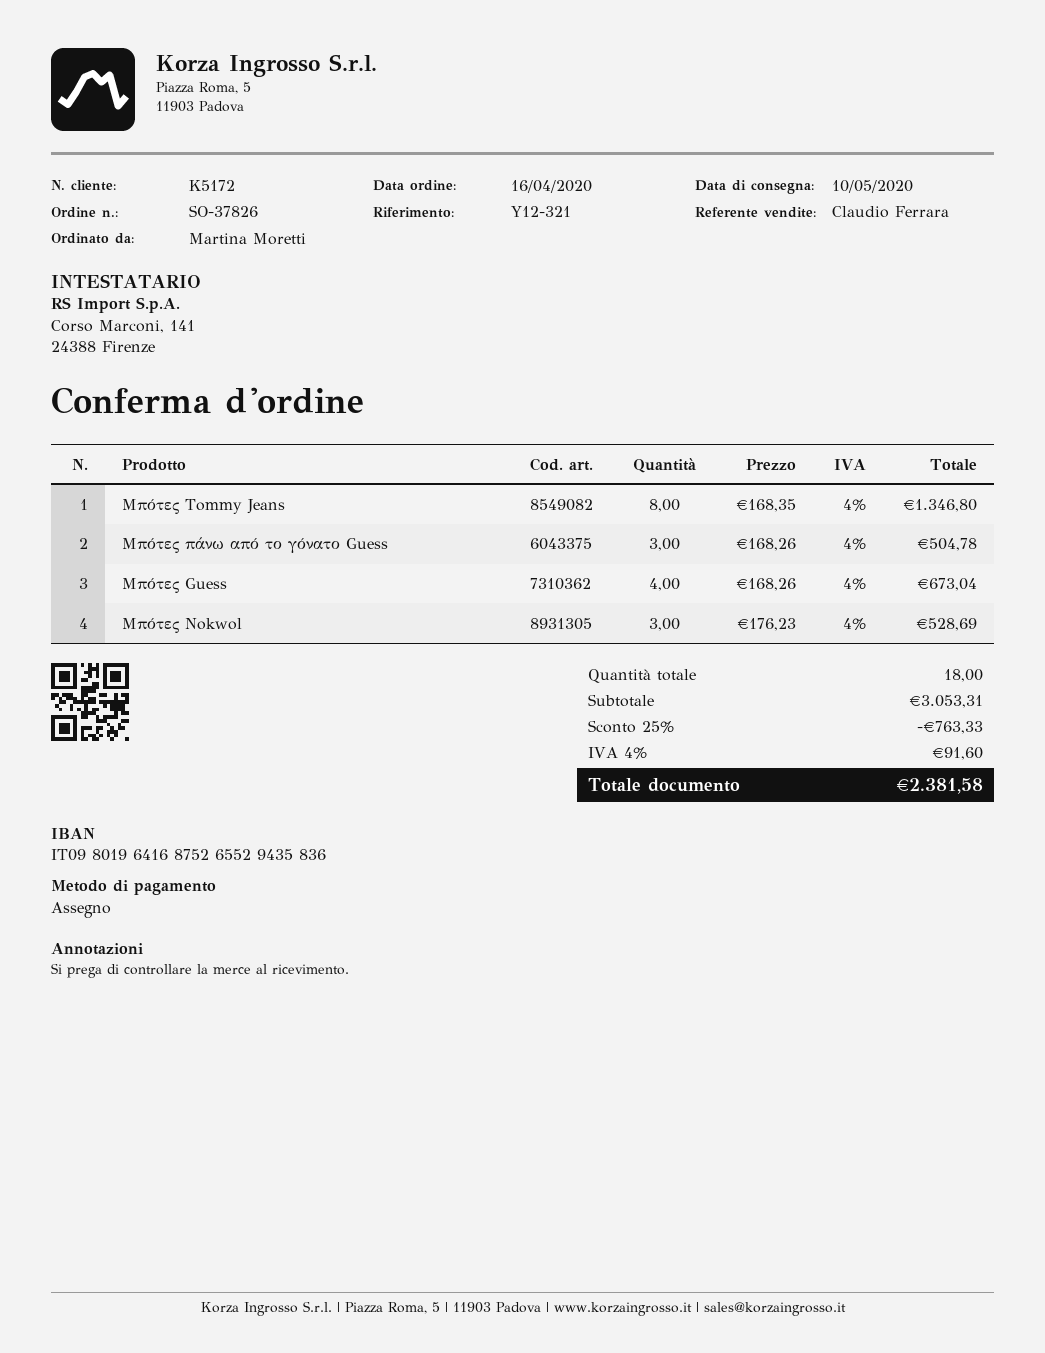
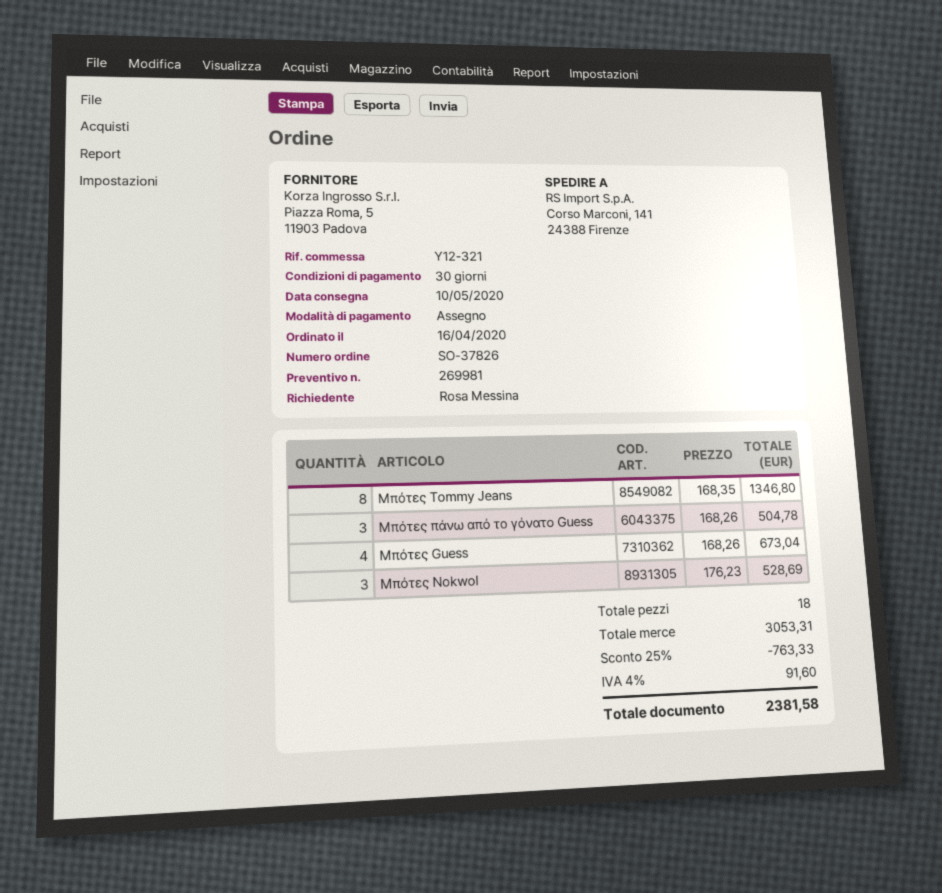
ordered by: Martina Moretti -> Rosa Messina

